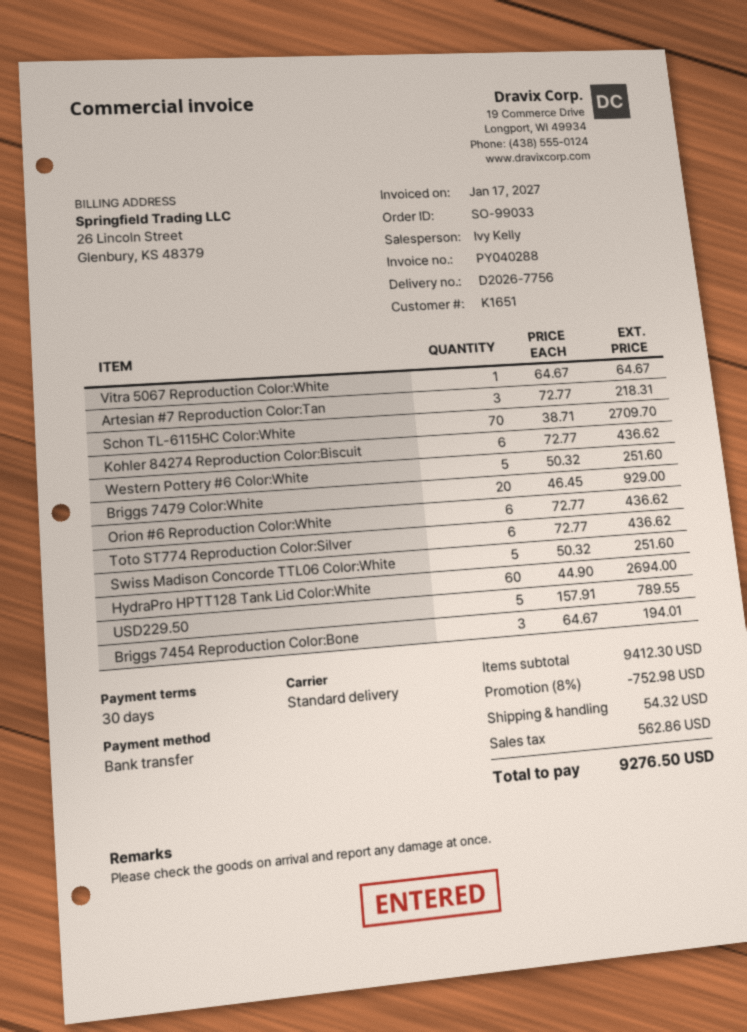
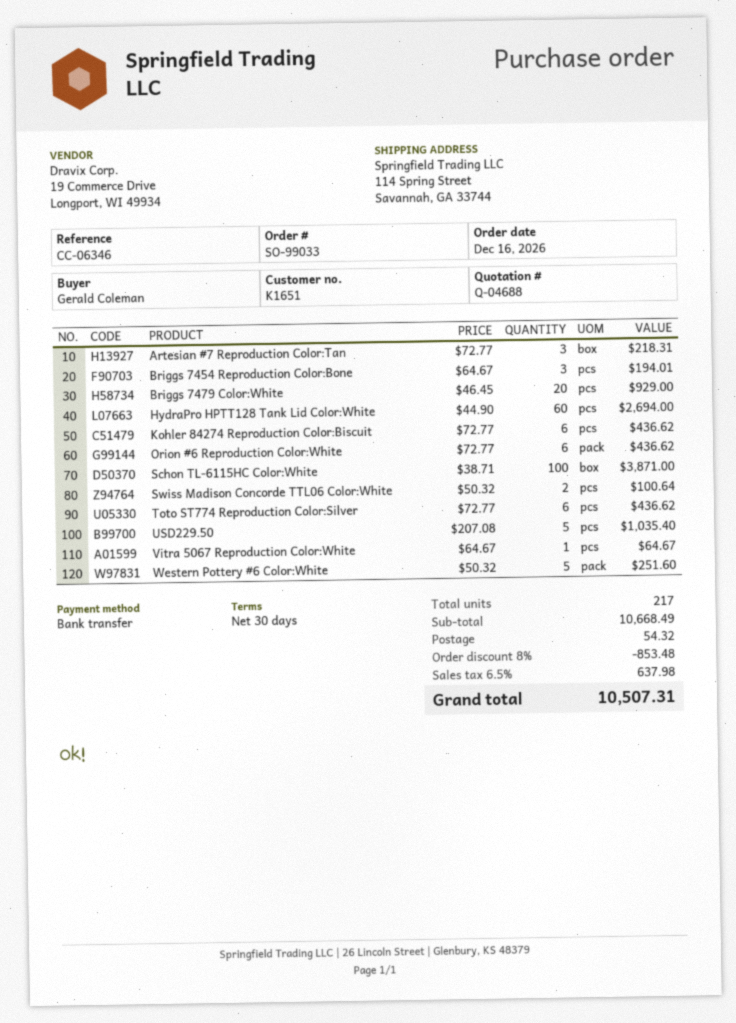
Schon TL-6115HC Color:White: 70 x 38.71 = 2709.70 -> 100 x 38.71 = 3871.00
Swiss Madison Concorde TTL06 Color:White: 5 x 50.32 = 251.60 -> 2 x 50.32 = 100.64
USD229.50: 5 x 157.91 = 789.55 -> 5 x 207.08 = 1035.40
subtotal: 9412.30 -> 10668.49
discount: 8% = 752.98 -> 8% = 853.48
tax: 562.86 -> 637.98
total: 9276.50 -> 10507.31

